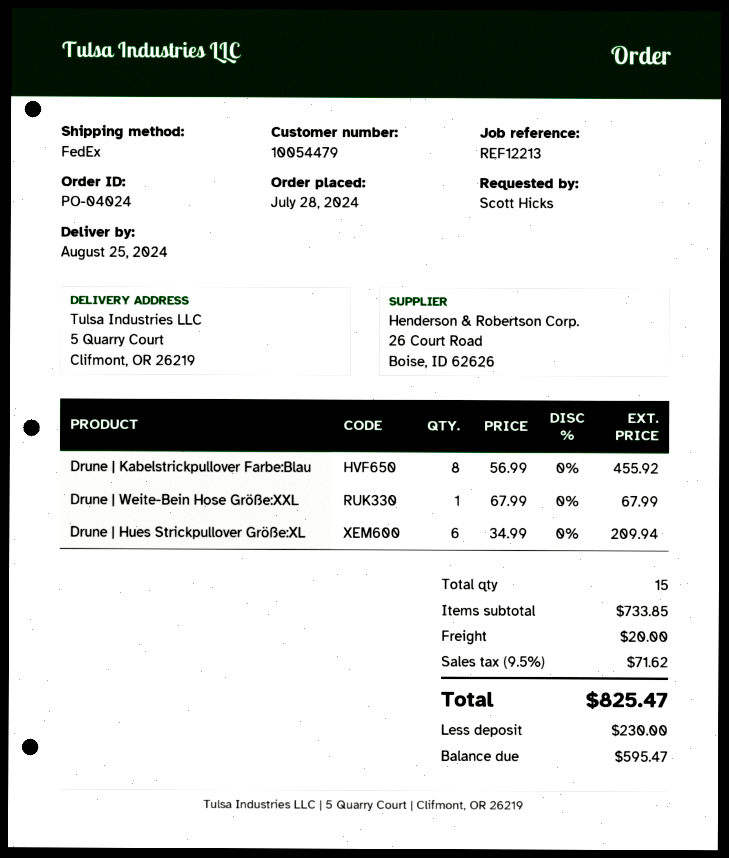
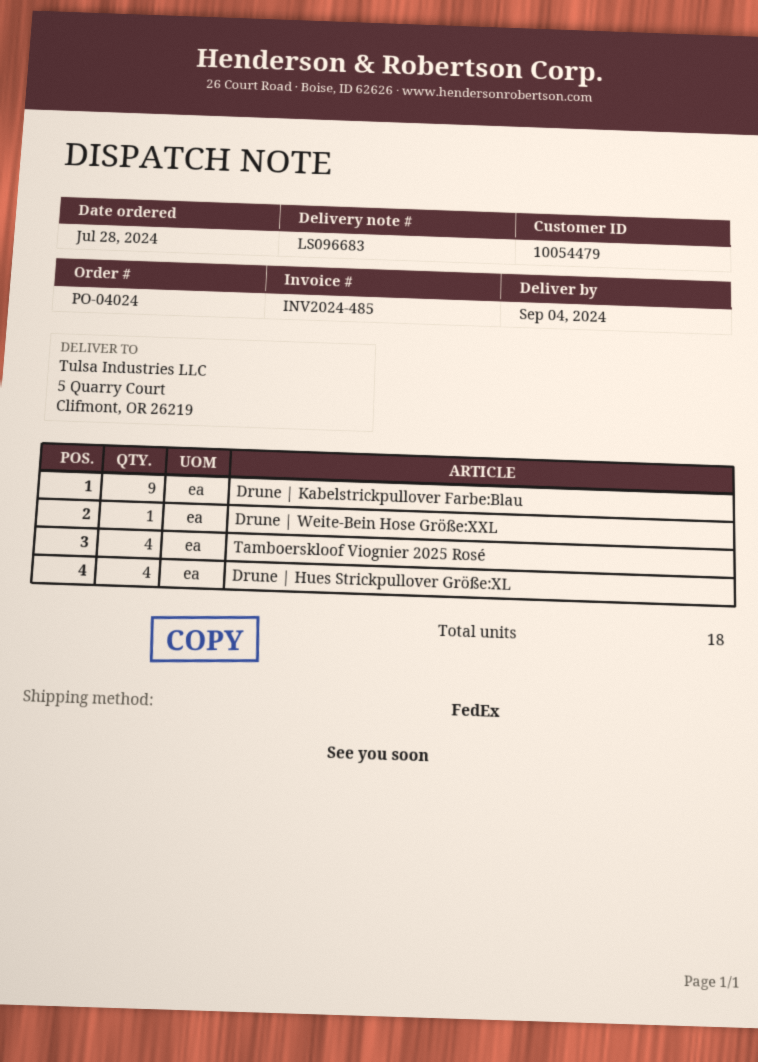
delivery date: 2024-08-25 -> 2024-09-04
Drune | Kabelstrickpullover Farbe:Blau: 8 -> 9
Drune | Hues Strickpullover Größe:XL: 6 -> 4
Tamboerskloof Viognier 2025 Rosé: none -> 4
total quantity: 15 -> 18

